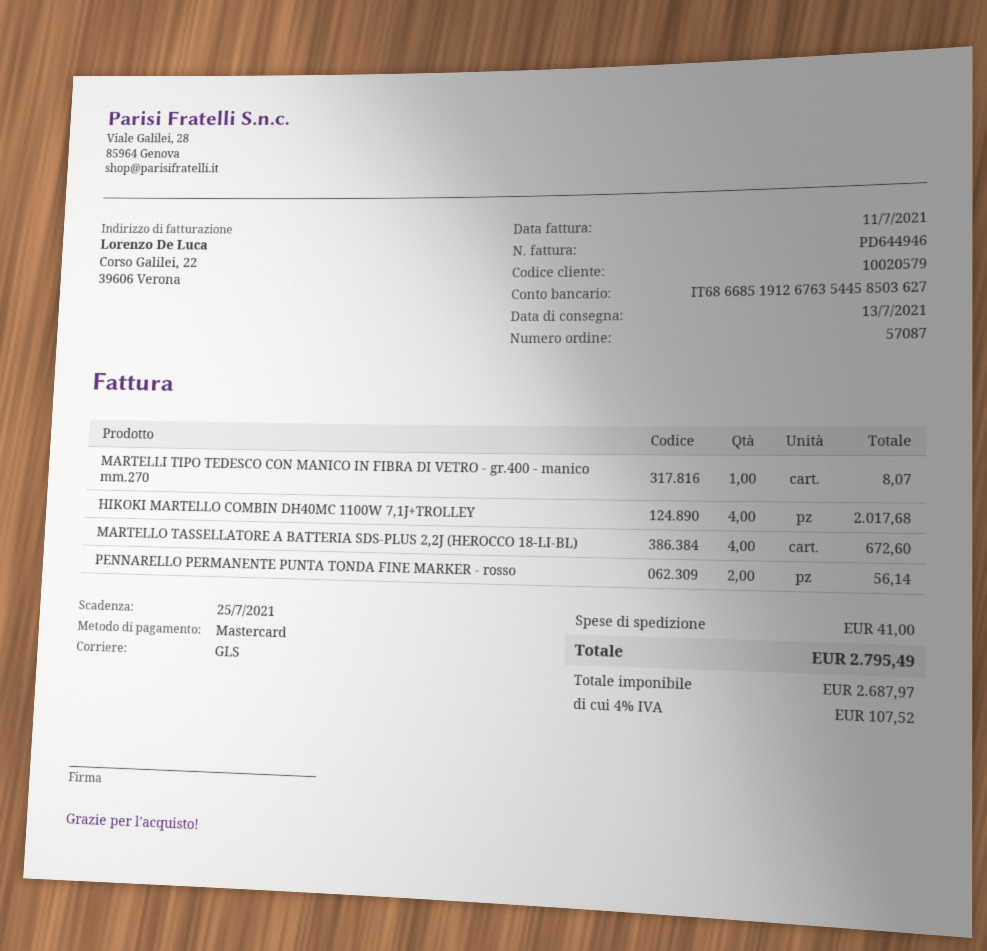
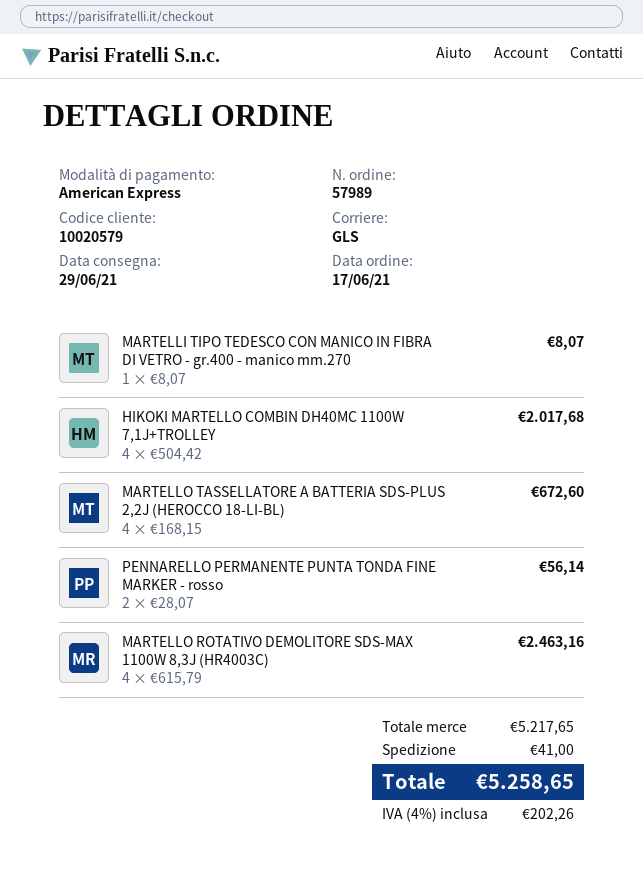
order number: 57087 -> 57989
delivery date: 2021-07-13 -> 2021-06-29
payment method: Mastercard -> American Express
MARTELLO ROTATIVO DEMOLITORE SDS-MAX 1100W 8,3J (HR4003C): none -> 4 for 2463.16
tax: 4% = 107.52 -> 4% = 202.26
total: 2795.49 -> 5258.65

